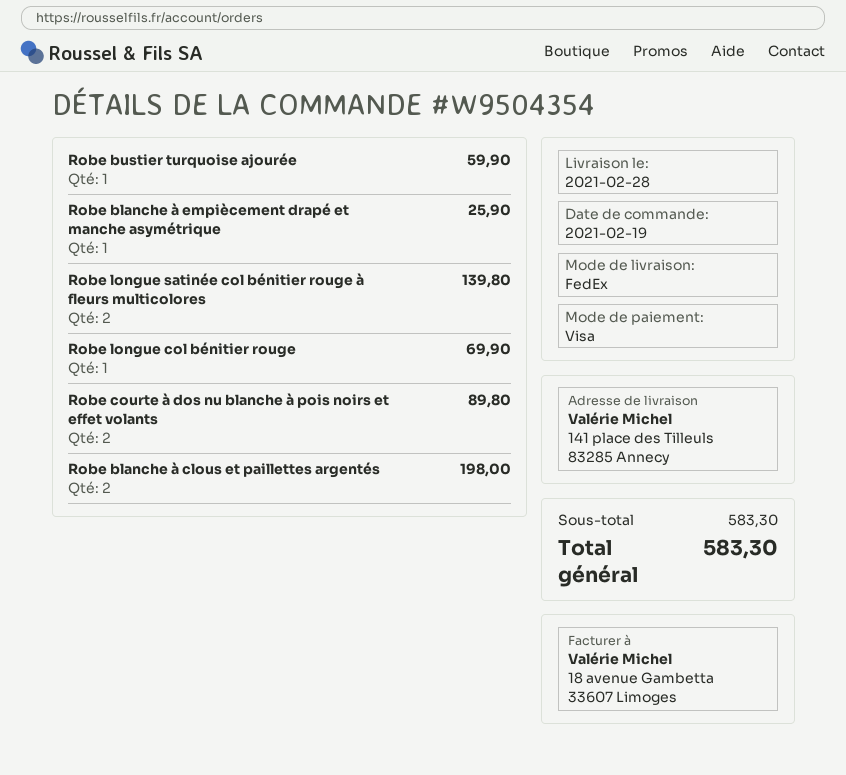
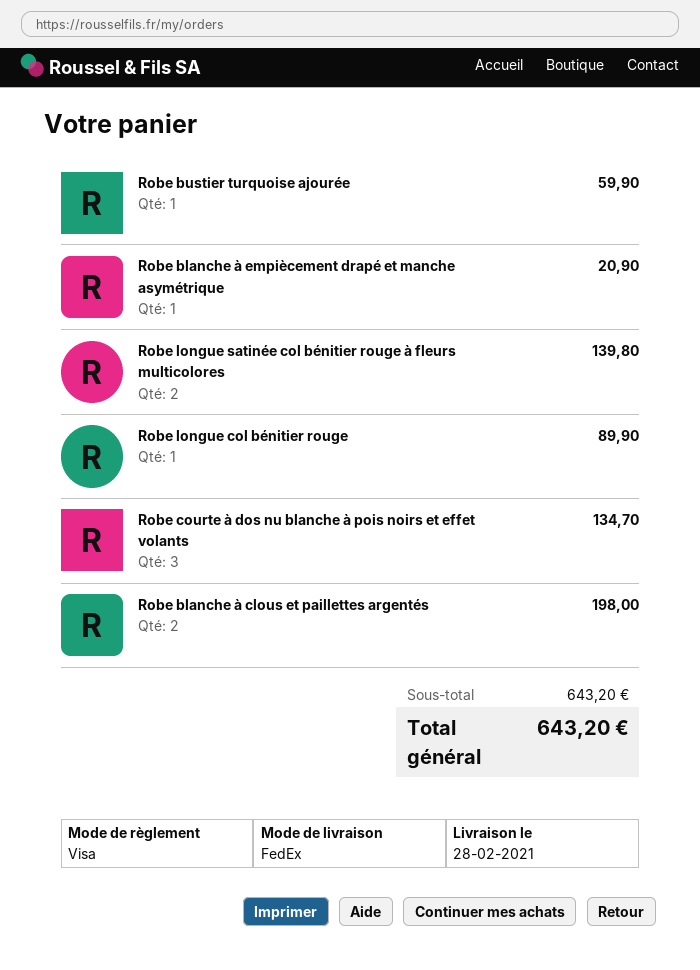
Robe blanche à empiècement drapé et manche asymétrique: 1 for 25.90 -> 1 for 20.90
Robe longue col bénitier rouge: 1 for 69.90 -> 1 for 89.90
Robe courte à dos nu blanche à pois noirs et effet volants: 2 for 89.80 -> 3 for 134.70
subtotal: 583.30 -> 643.20
total: 583.30 -> 643.20

